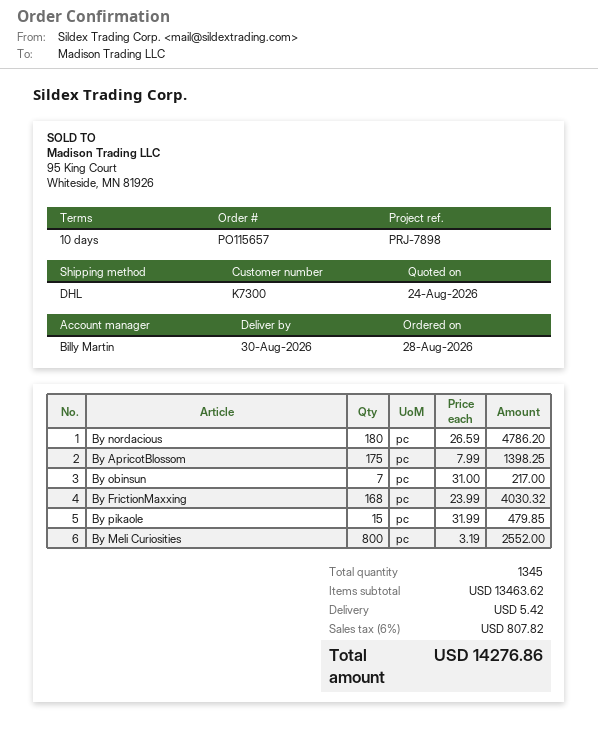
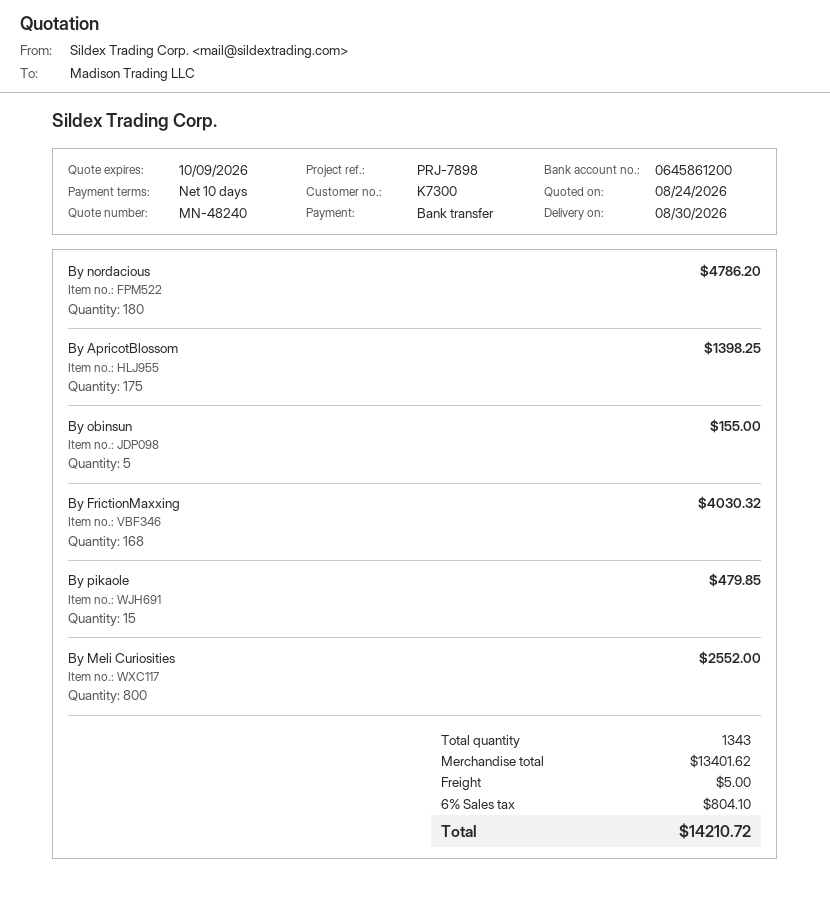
By obinsun: 7 for 217.00 -> 5 for 155.00
total quantity: 1345 -> 1343
subtotal: 13463.62 -> 13401.62
shipping: 5.42 -> 5.00
tax: 6% = 807.82 -> 6% = 804.10
total: 14276.86 -> 14210.72

